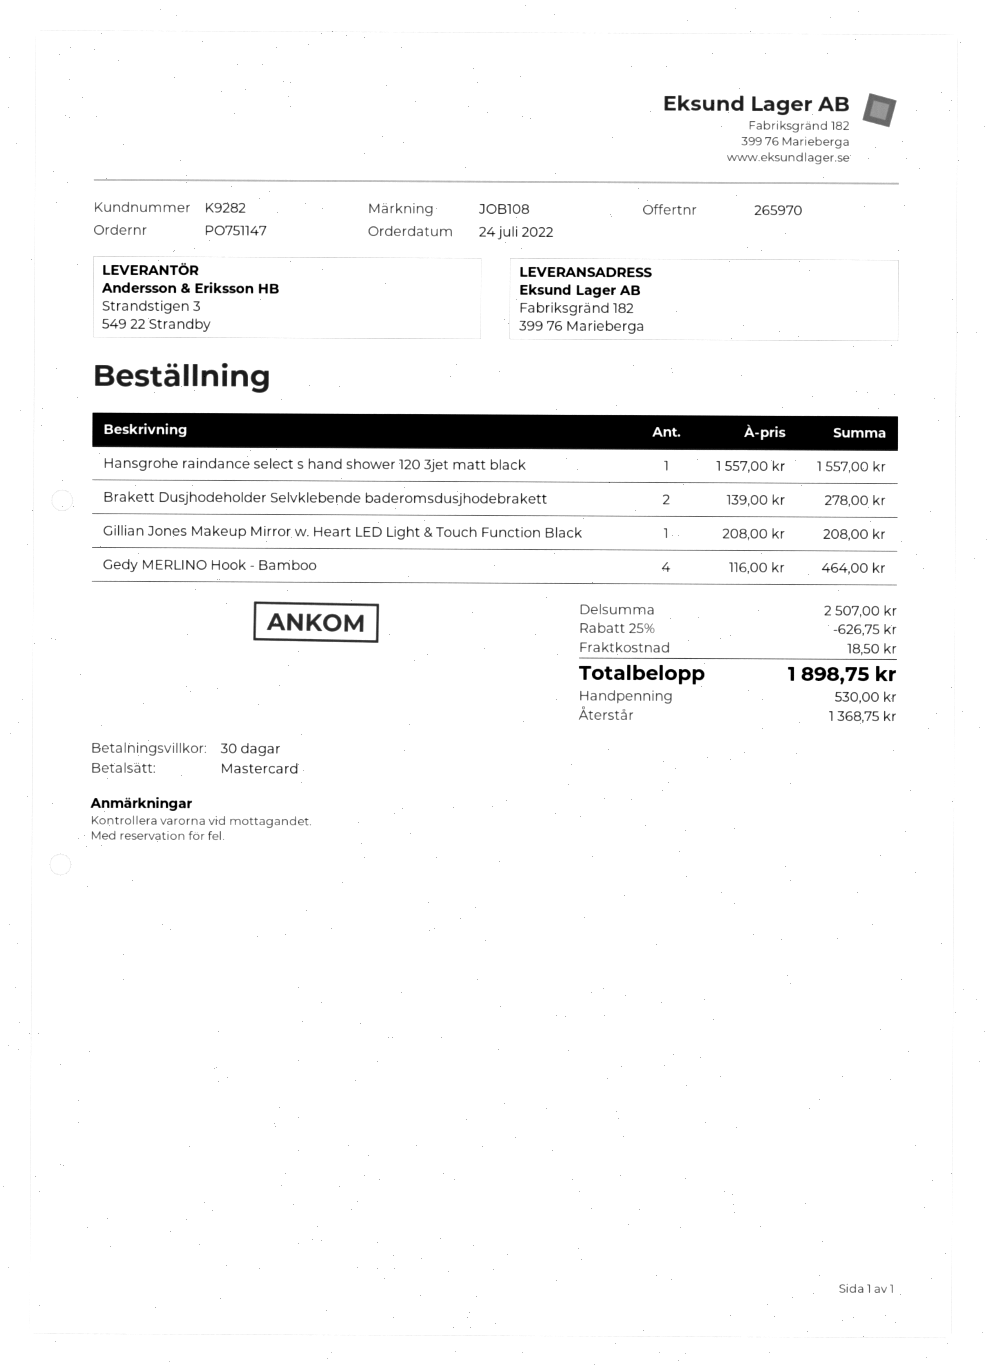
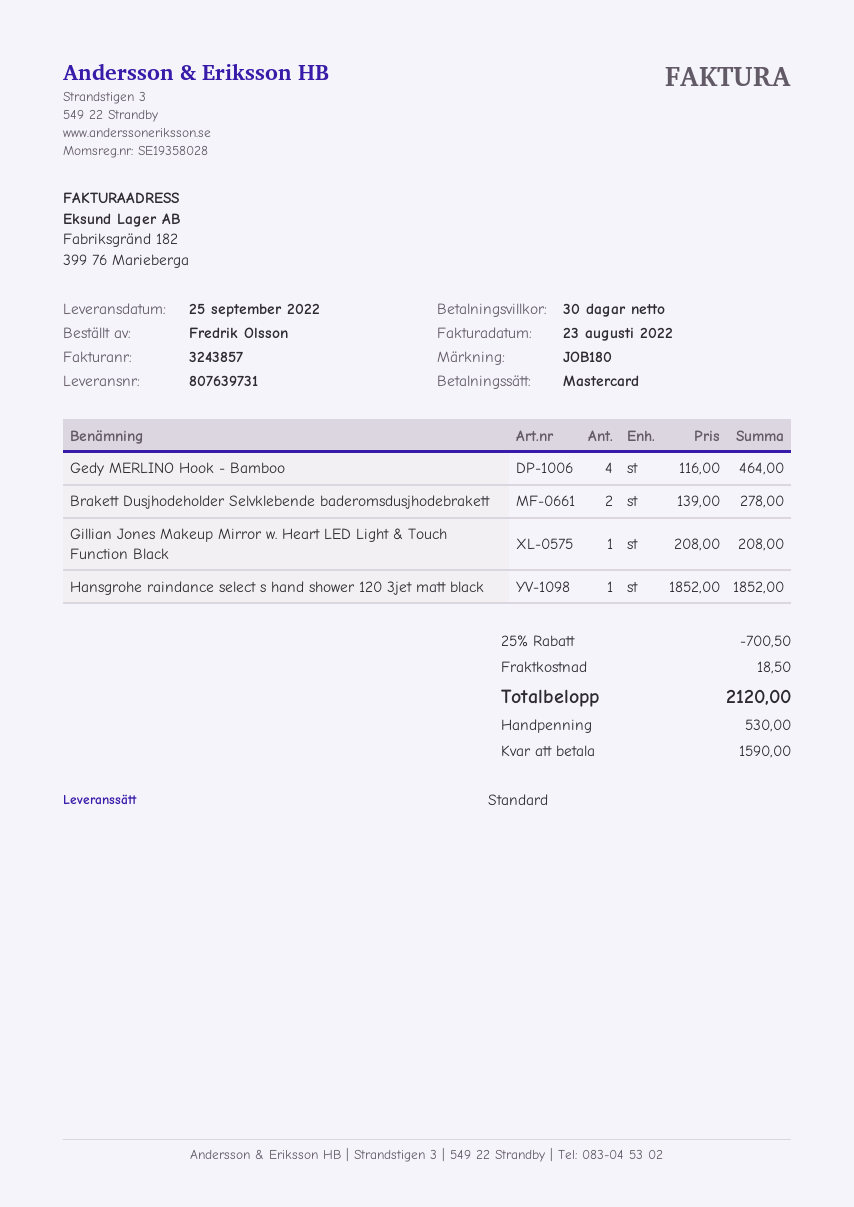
reference: JOB108 -> JOB180
Hansgrohe raindance select s hand shower 120 3jet matt black: 1 x 1557.00 = 1557.00 -> 1 x 1852.00 = 1852.00
discount: 25% = 626.75 -> 25% = 700.50
total: 1898.75 -> 2120.00
balance: 1368.75 -> 1590.00

